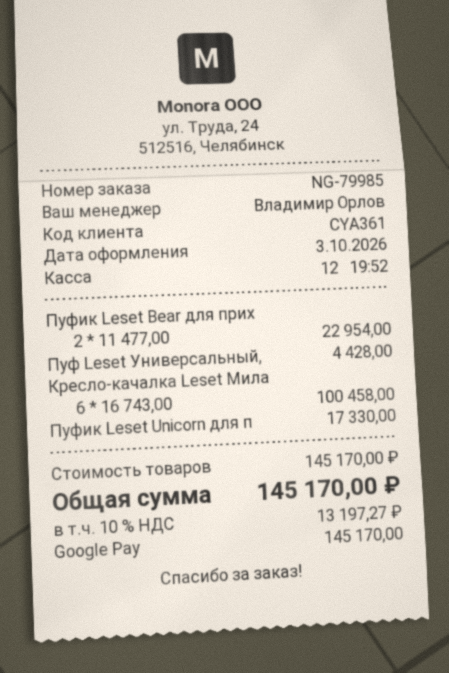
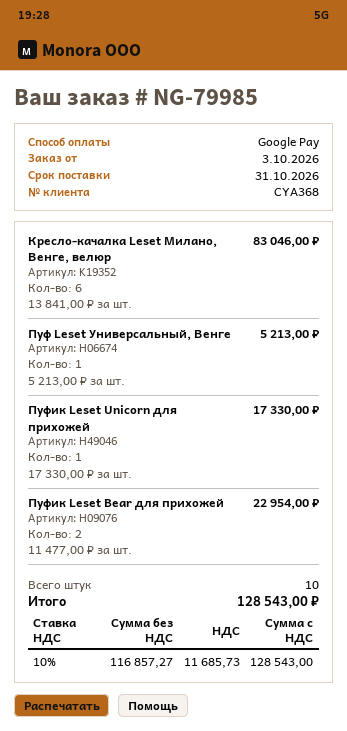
customer number: CYA361 -> CYA368
Пуф Leset Универсальный,: 1 x 4428.00 = 4428.00 -> 1 x 5213.00 = 5213.00
Кресло-качалка Leset Мила: 6 x 16743.00 = 100458.00 -> 6 x 13841.00 = 83046.00
tax: 10% = 13197.27 -> 10% = 11685.73
total: 145170.00 -> 128543.00

